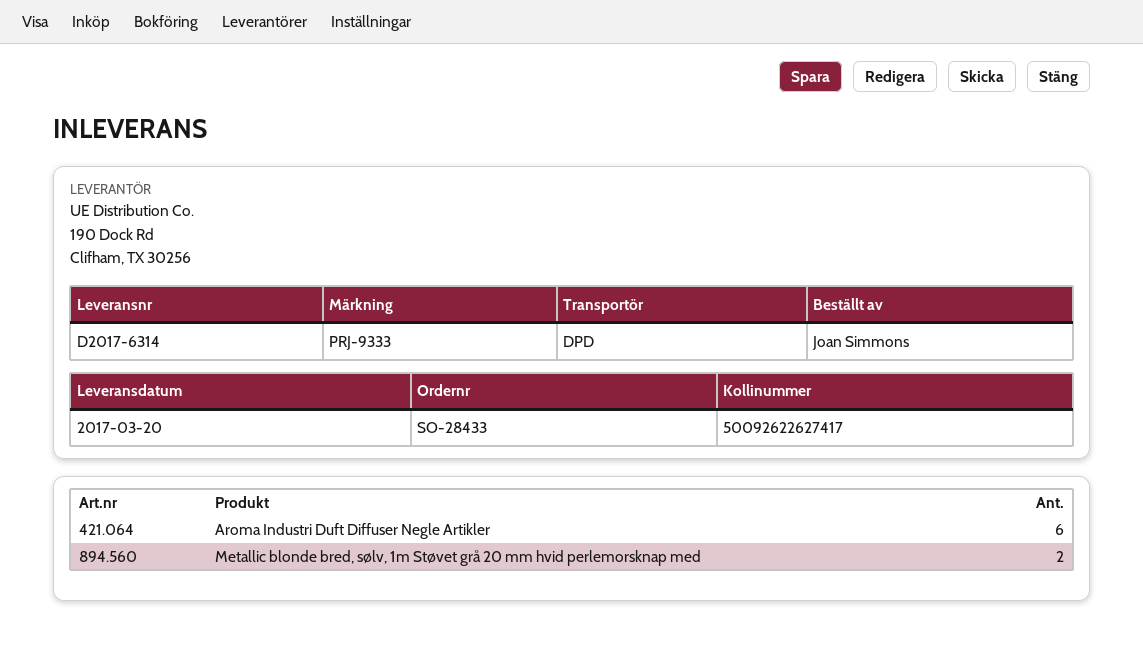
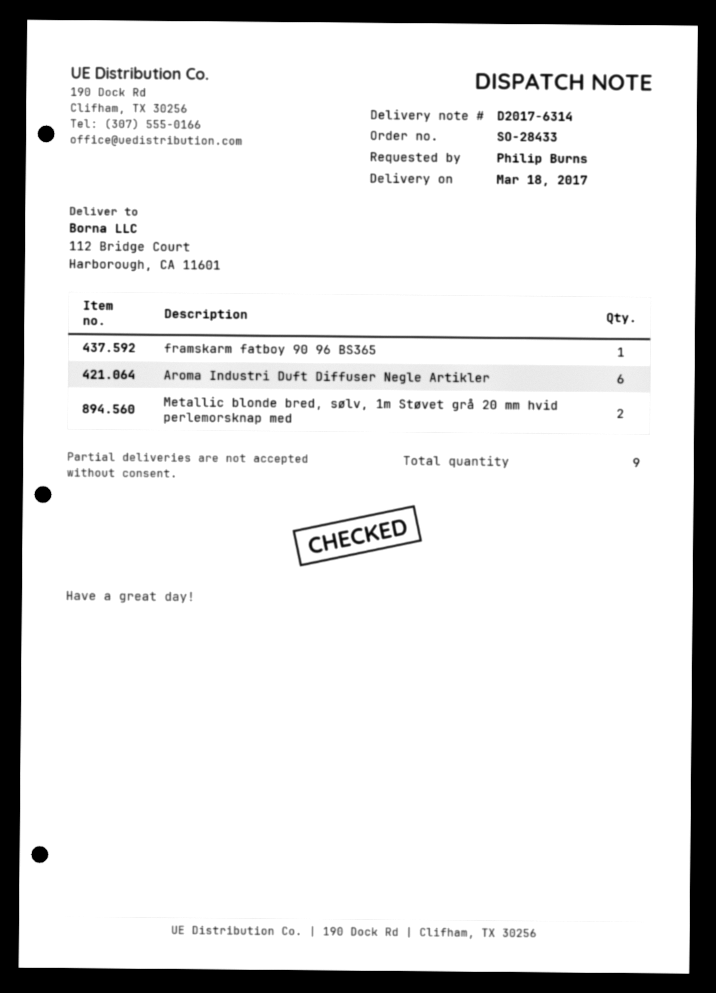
delivery date: 2017-03-20 -> 2017-03-18
ordered by: Joan Simmons -> Philip Burns
framskarm fatboy 90 96 BS365: none -> 1

